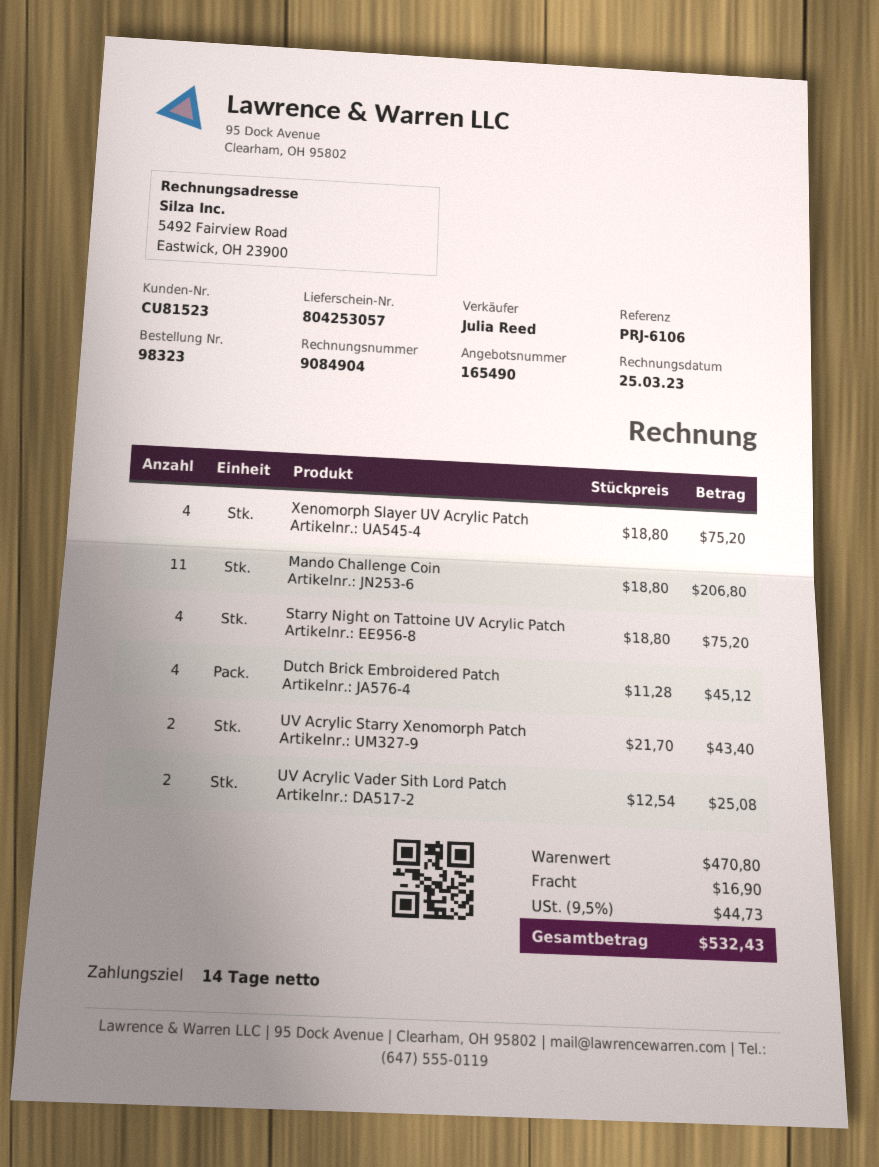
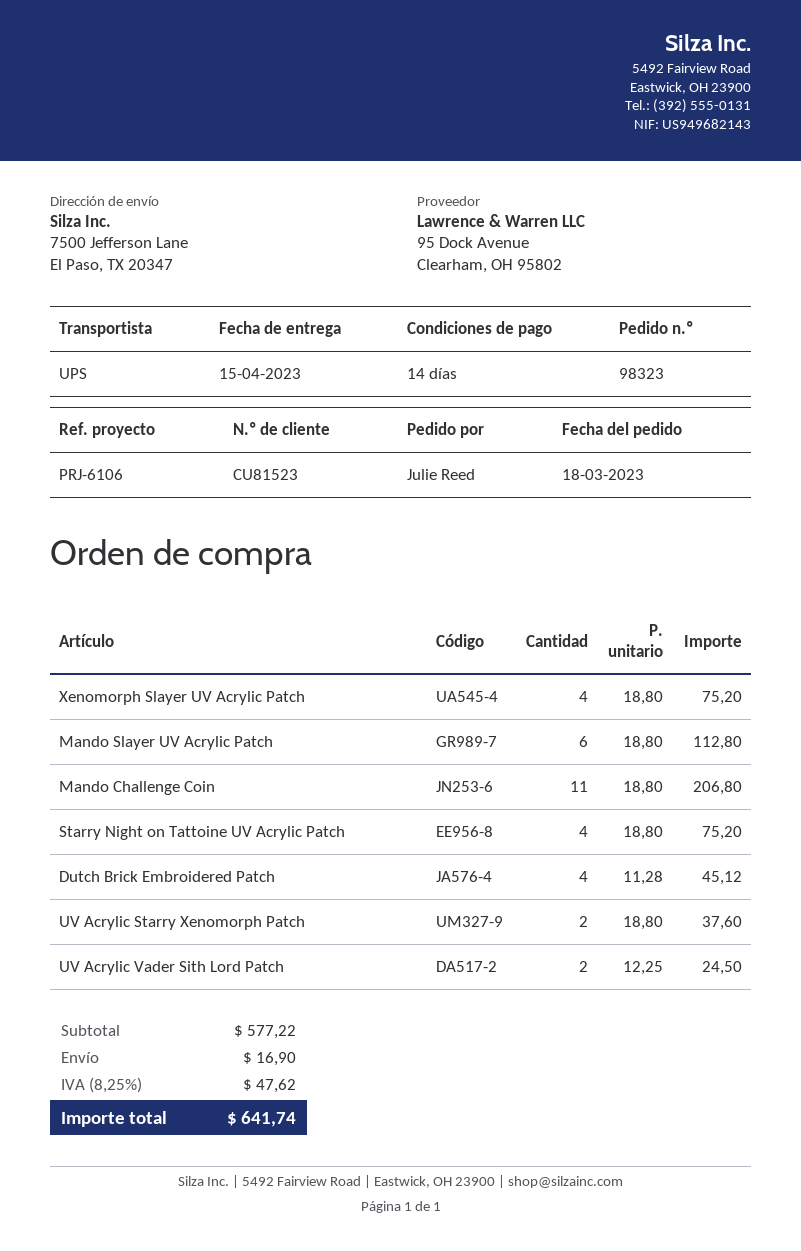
UV Acrylic Starry Xenomorph Patch: 2 x 21.70 = 43.40 -> 2 x 18.80 = 37.60
UV Acrylic Vader Sith Lord Patch: 2 x 12.54 = 25.08 -> 2 x 12.25 = 24.50
Mando Slayer UV Acrylic Patch: none -> 6 x 18.80 = 112.80
subtotal: 470.80 -> 577.22
tax: 9.5% = 44.73 -> 8.25% = 47.62
total: 532.43 -> 641.74

